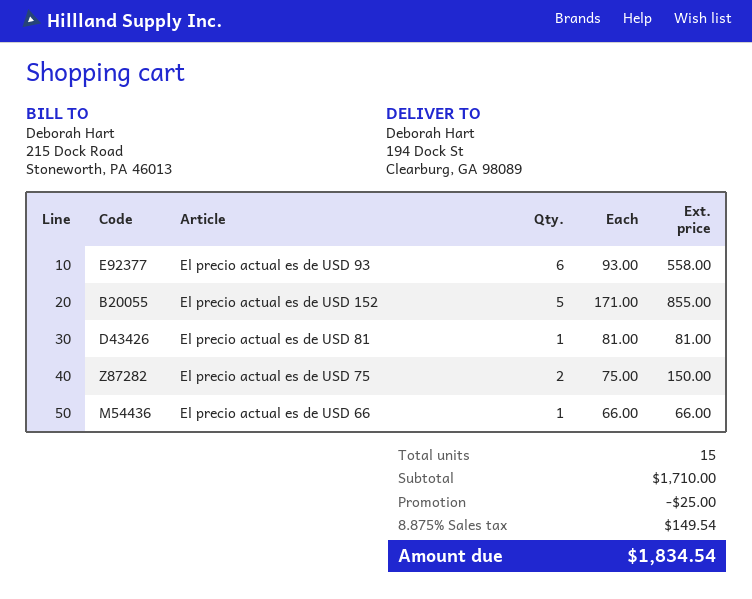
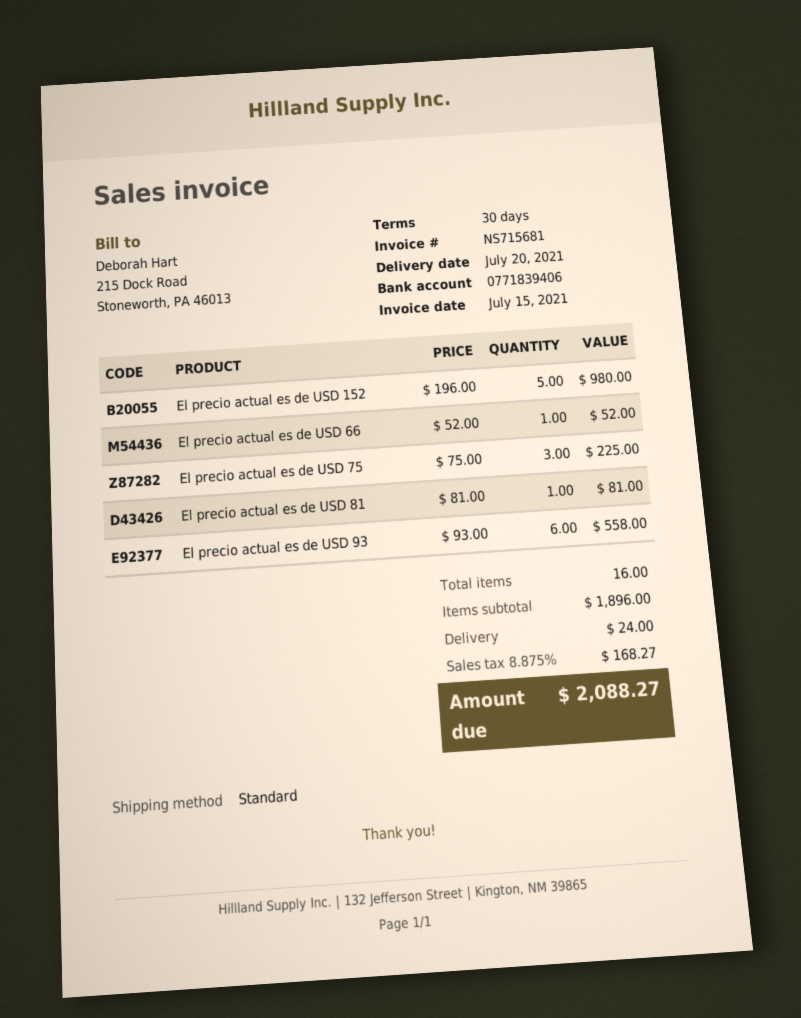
El precio actual es de USD 152: 5 x 171.00 = 855.00 -> 5 x 196.00 = 980.00
El precio actual es de USD 75: 2 x 75.00 = 150.00 -> 3 x 75.00 = 225.00
El precio actual es de USD 66: 1 x 66.00 = 66.00 -> 1 x 52.00 = 52.00
total quantity: 15 -> 16
subtotal: 1710.00 -> 1896.00
discount: 25.00 -> none
shipping: none -> 24.00
tax: 8.875% = 149.54 -> 8.875% = 168.27
total: 1834.54 -> 2088.27

